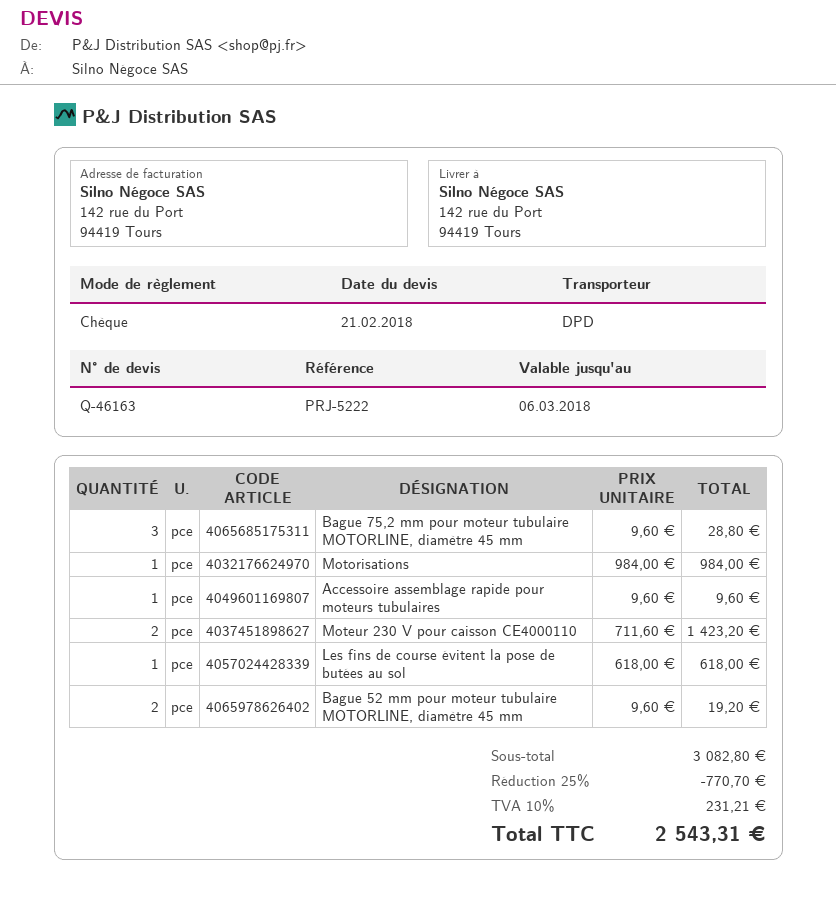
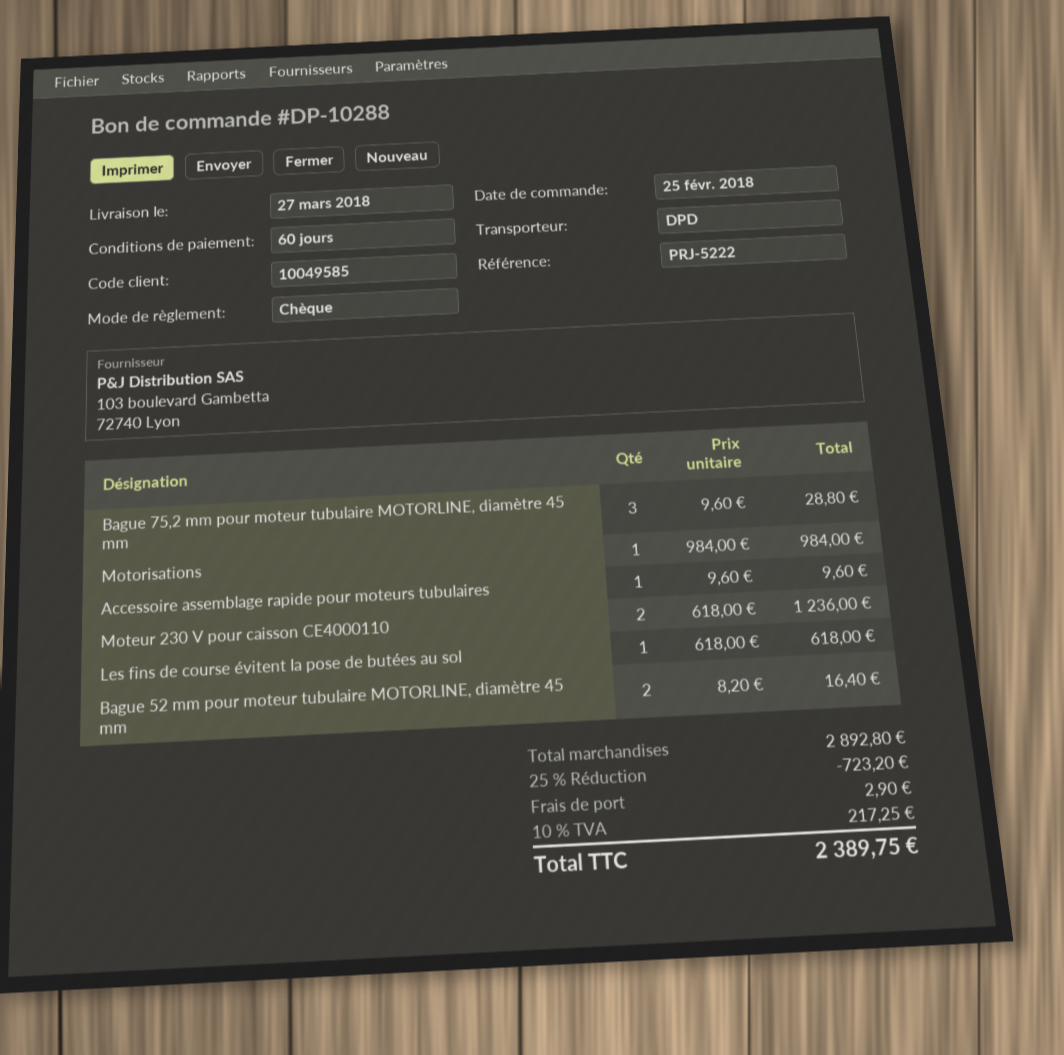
Moteur 230 V pour caisson CE4000110: 2 x 711.60 = 1423.20 -> 2 x 618.00 = 1236.00
Bague 52 mm pour moteur tubulaire MOTORLINE, diamètre 45 mm: 2 x 9.60 = 19.20 -> 2 x 8.20 = 16.40
subtotal: 3082.80 -> 2892.80
discount: 25% = 770.70 -> 25% = 723.20
shipping: none -> 2.90
tax: 10% = 231.21 -> 10% = 217.25
total: 2543.31 -> 2389.75

